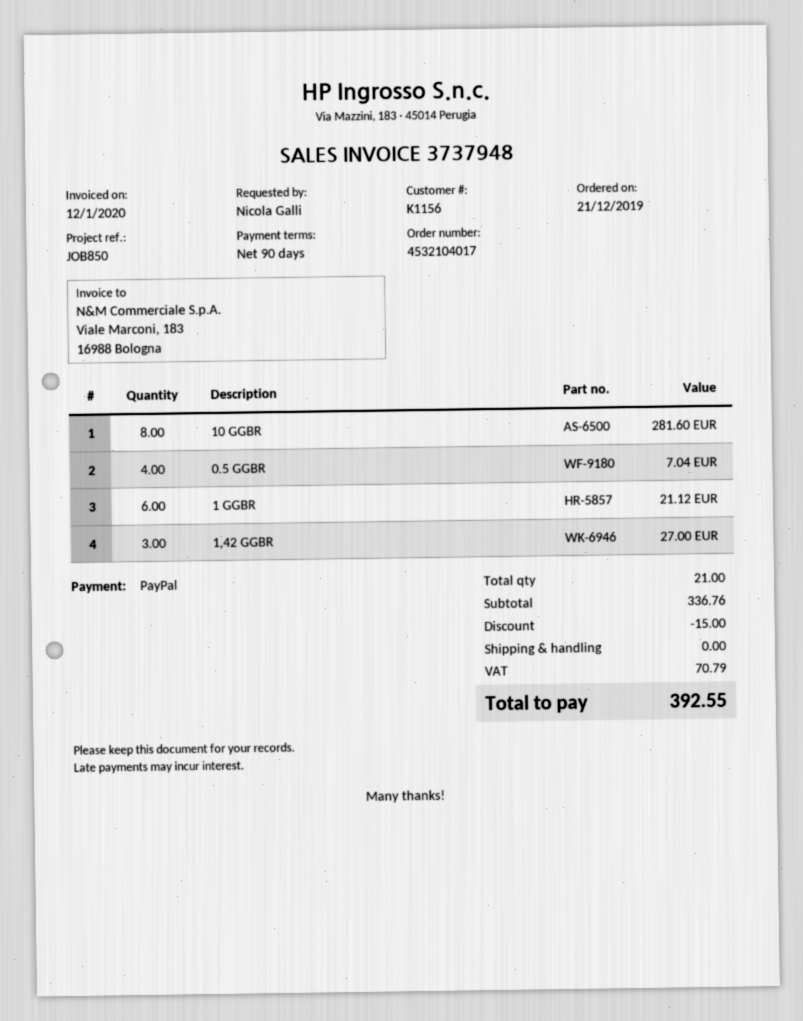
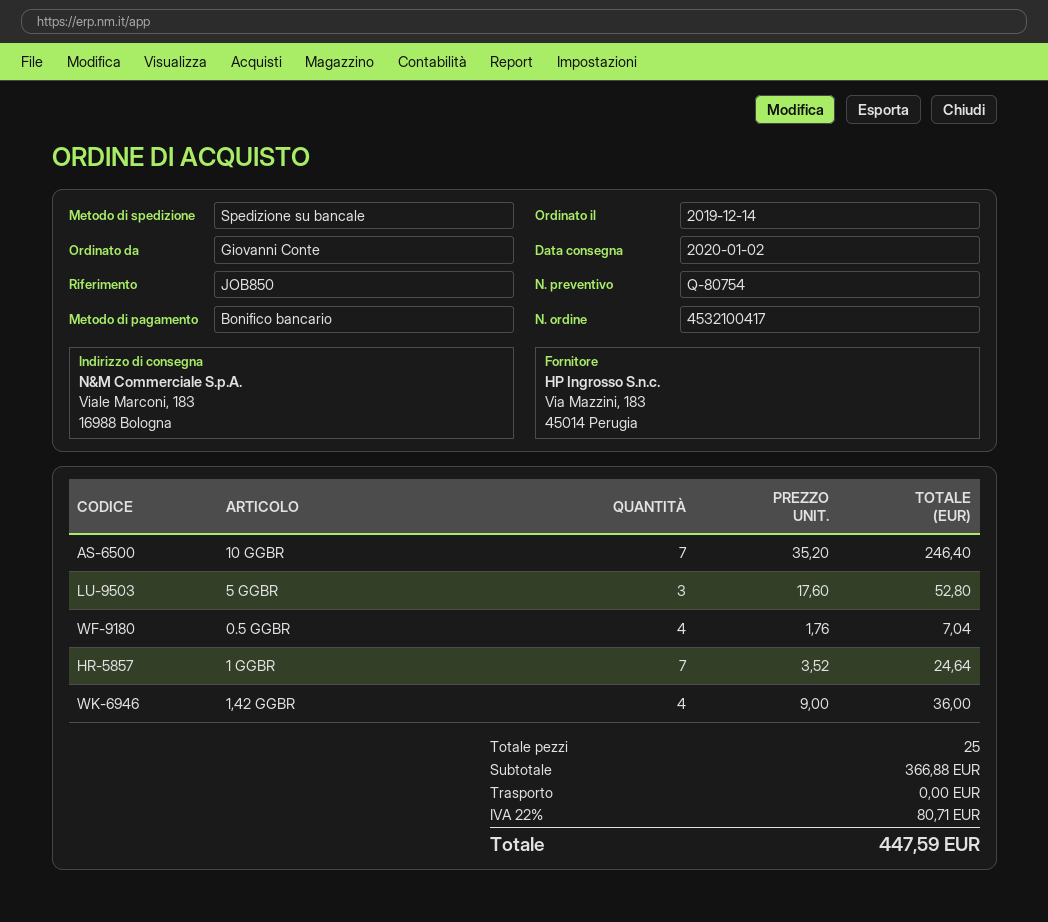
order number: 4532104017 -> 4532100417
order date: 2019-12-21 -> 2019-12-14
ordered by: Nicola Galli -> Giovanni Conte
payment method: PayPal -> bank transfer
10 GGBR: 8 for 281.60 -> 7 for 246.40
1 GGBR: 6 for 21.12 -> 7 for 24.64
1,42 GGBR: 3 for 27.00 -> 4 for 36.00
5 GGBR: none -> 3 for 52.80
total quantity: 21 -> 25
subtotal: 336.76 -> 366.88
discount: 15.00 -> none
tax: 70.79 -> 80.71
total: 392.55 -> 447.59

